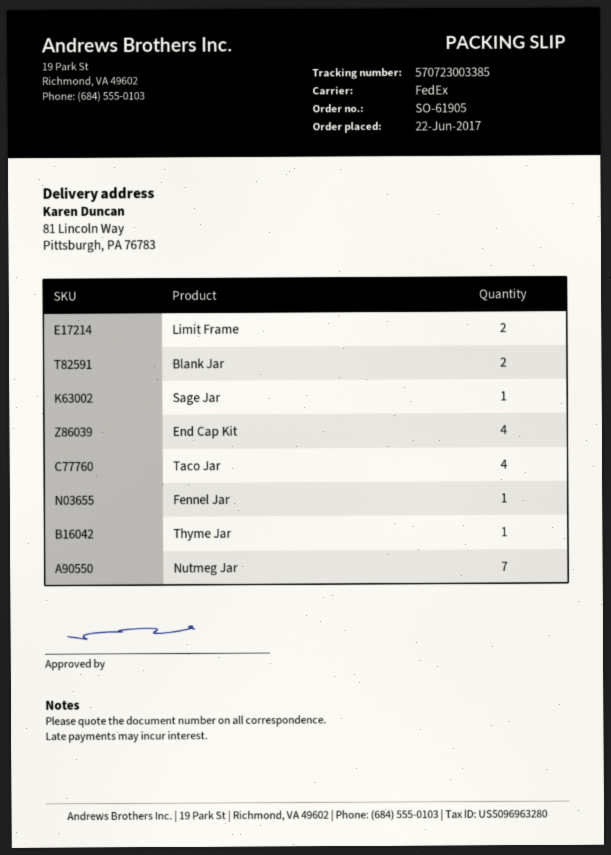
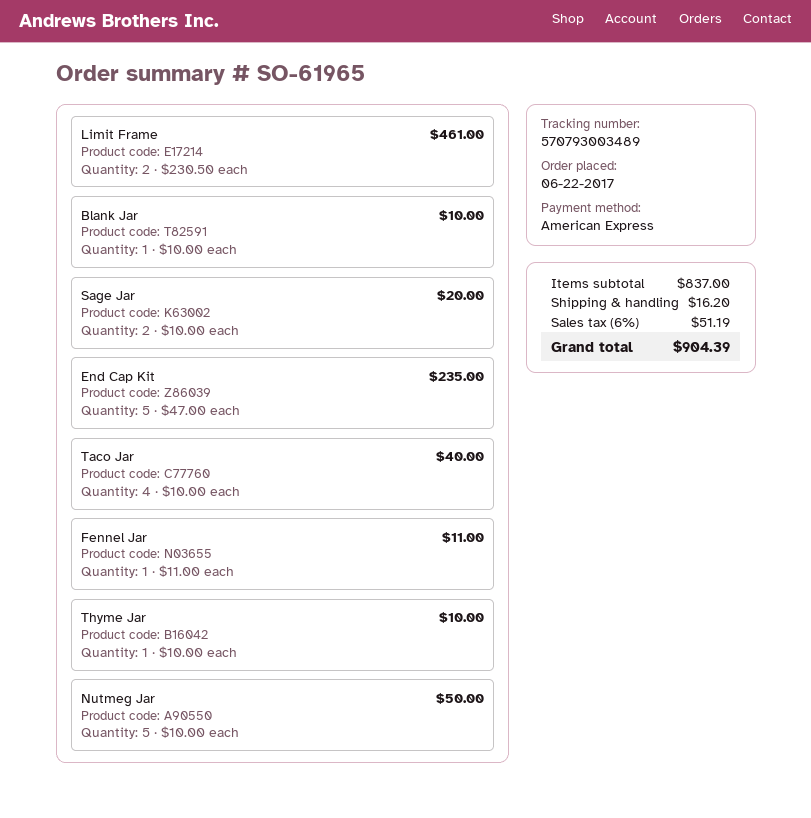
order number: SO-61905 -> SO-61965
tracking number: 570723003385 -> 570793003489
Blank Jar: 2 -> 1
Sage Jar: 1 -> 2
End Cap Kit: 4 -> 5
Nutmeg Jar: 7 -> 5

